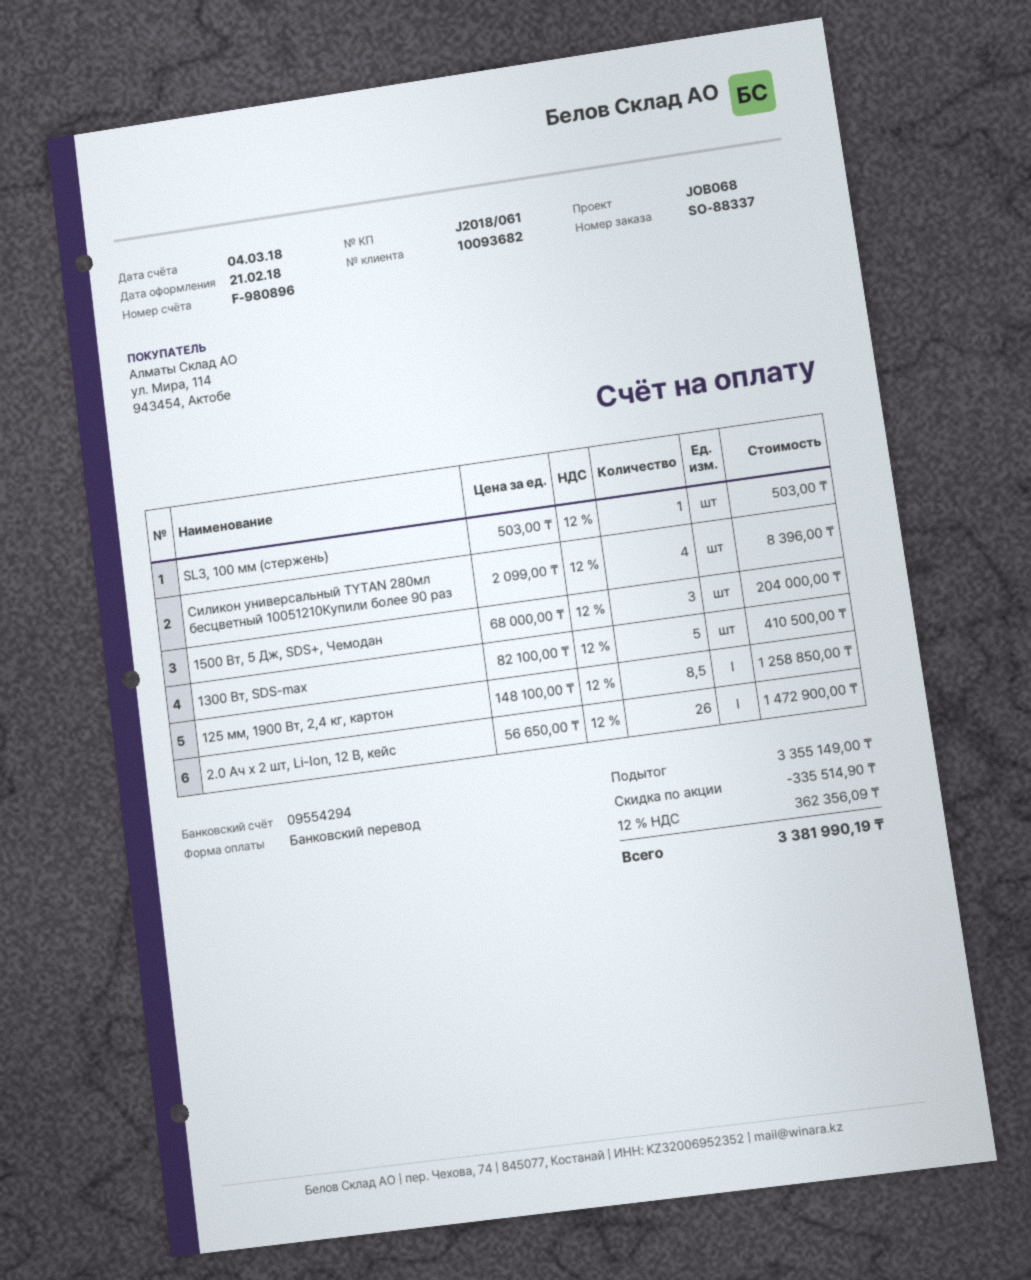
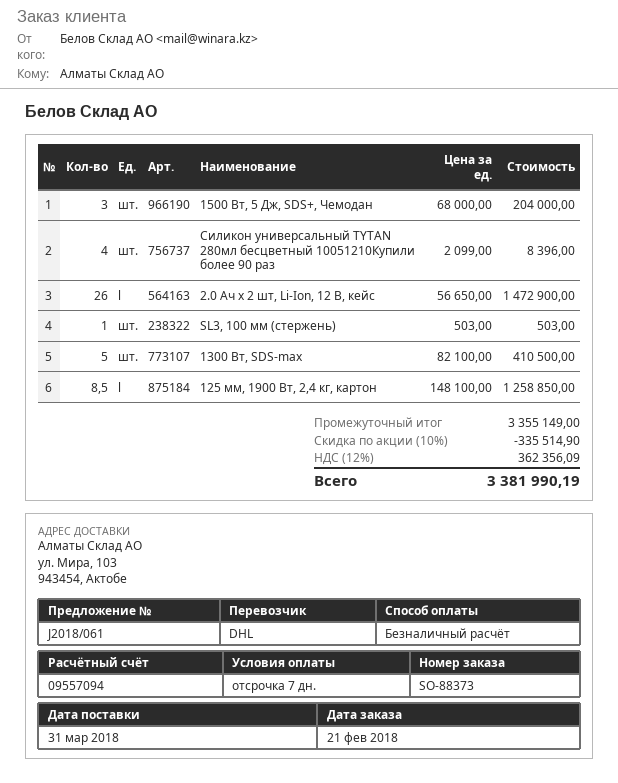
order number: SO-88337 -> SO-88373
bank account: 09554294 -> 09557094

